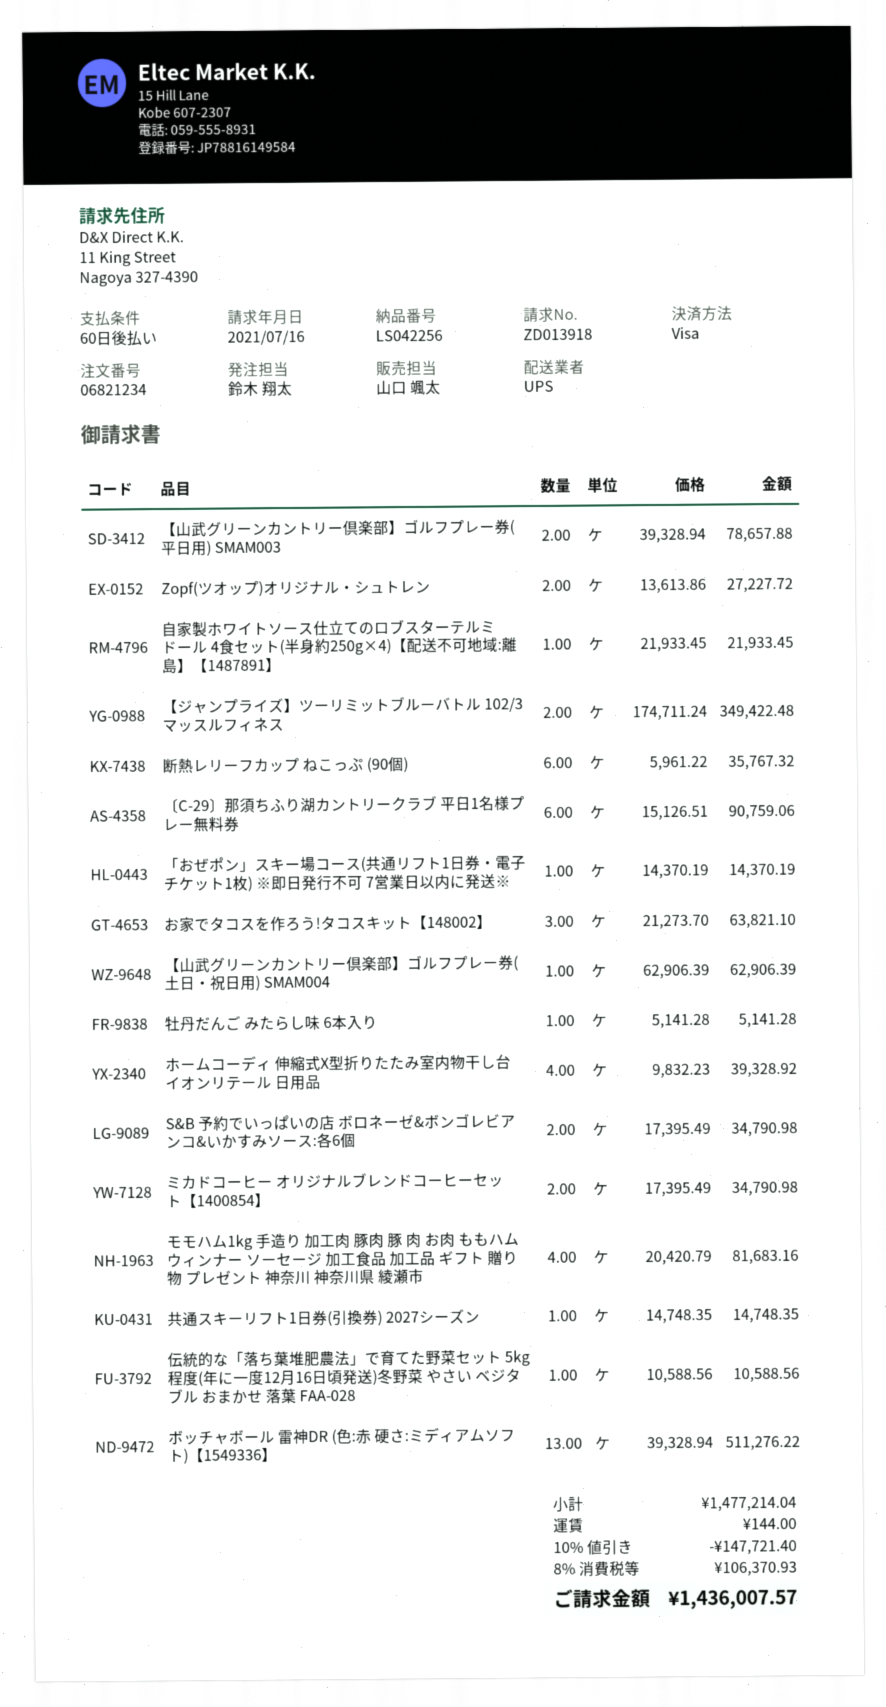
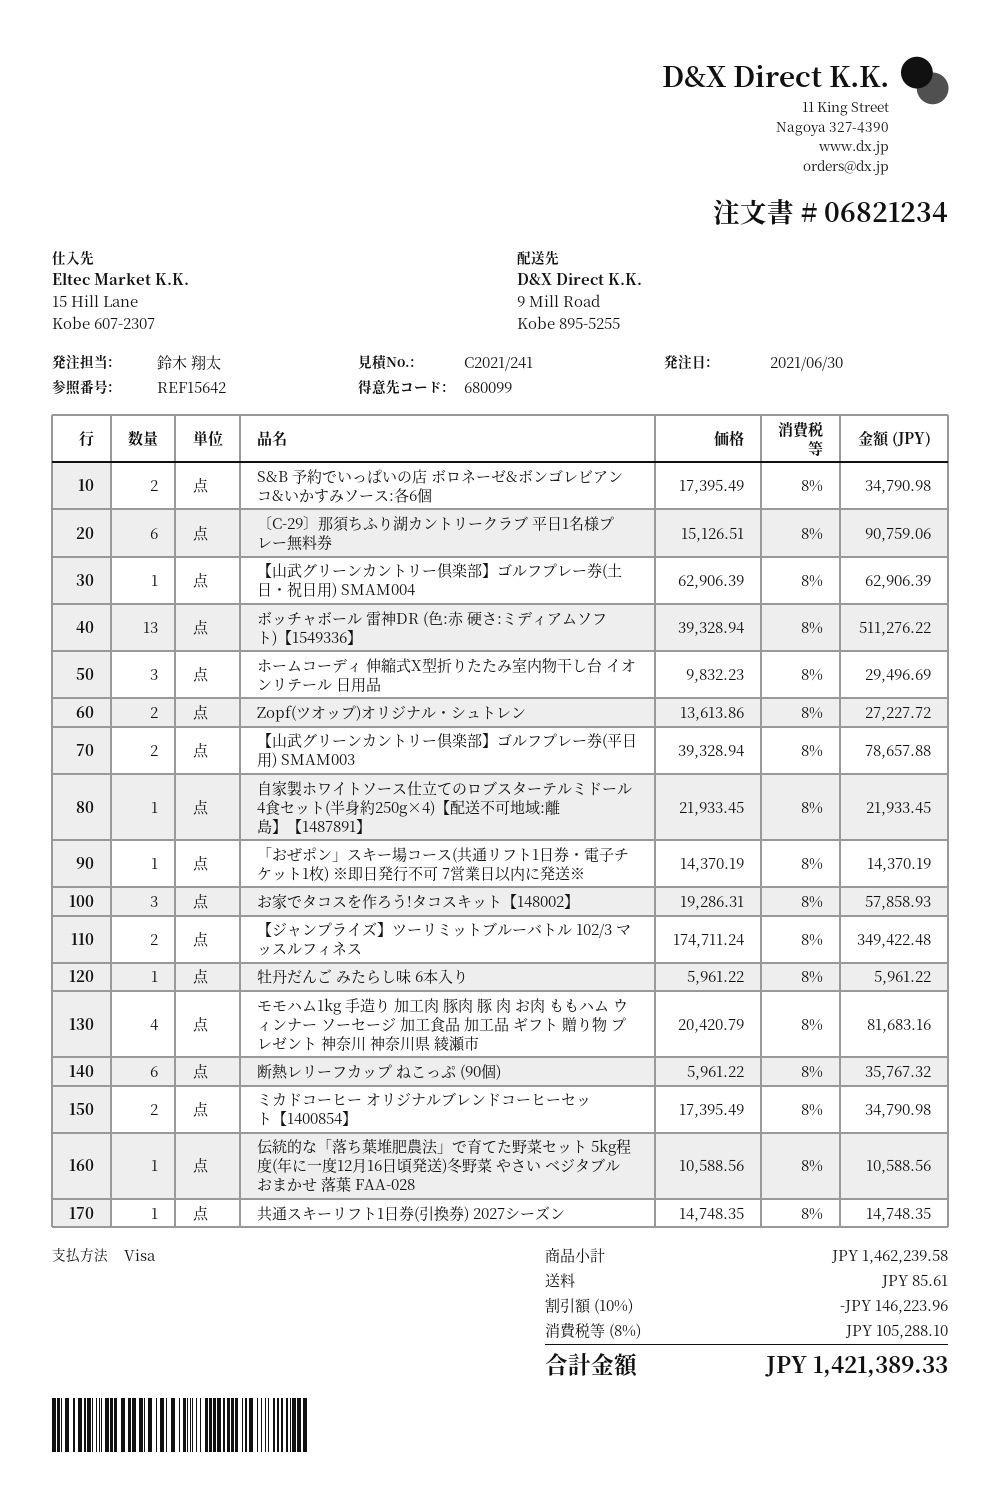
お家でタコスを作ろう!タコスキット【148002】: 3 x 21273.70 = 63821.10 -> 3 x 19286.31 = 57858.93
牡丹だんご みたらし味 6本入り: 1 x 5141.28 = 5141.28 -> 1 x 5961.22 = 5961.22
ホームコーディ 伸縮式X型折りたたみ室内物干し台 イオンリテール 日用品: 4 x 9832.23 = 39328.92 -> 3 x 9832.23 = 29496.69
subtotal: 1477214.04 -> 1462239.58
discount: 10% = 147721.40 -> 10% = 146223.96
shipping: 144.00 -> 85.61
tax: 8% = 106370.93 -> 8% = 105288.10
total: 1436007.57 -> 1421389.33

